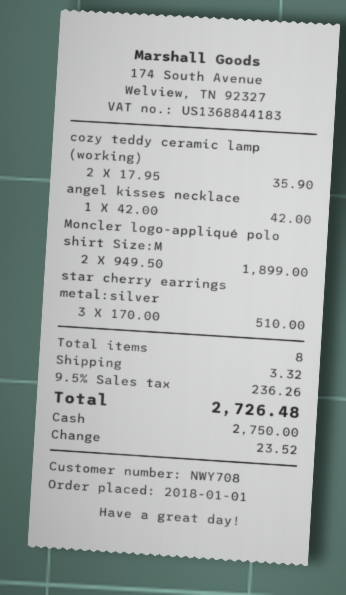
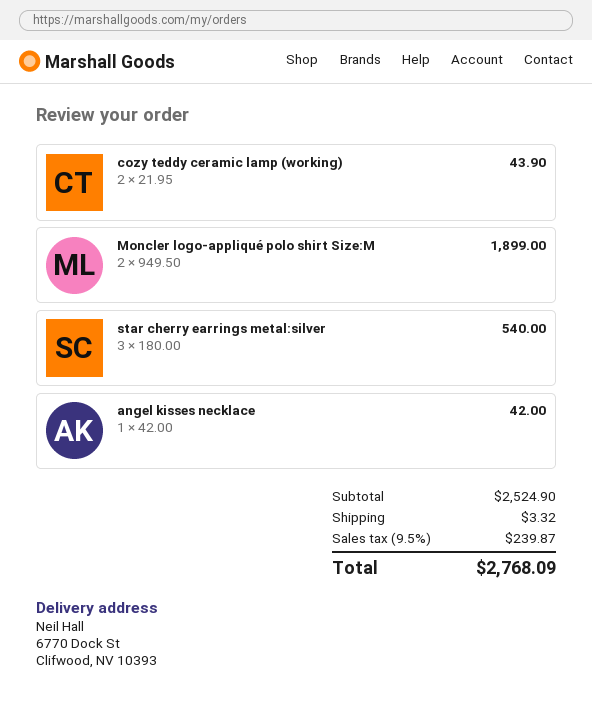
cozy teddy ceramic lamp (working): 2 x 17.95 = 35.90 -> 2 x 21.95 = 43.90
star cherry earrings metal:silver: 3 x 170.00 = 510.00 -> 3 x 180.00 = 540.00
tax: 9.5% = 236.26 -> 9.5% = 239.87
total: 2726.48 -> 2768.09

